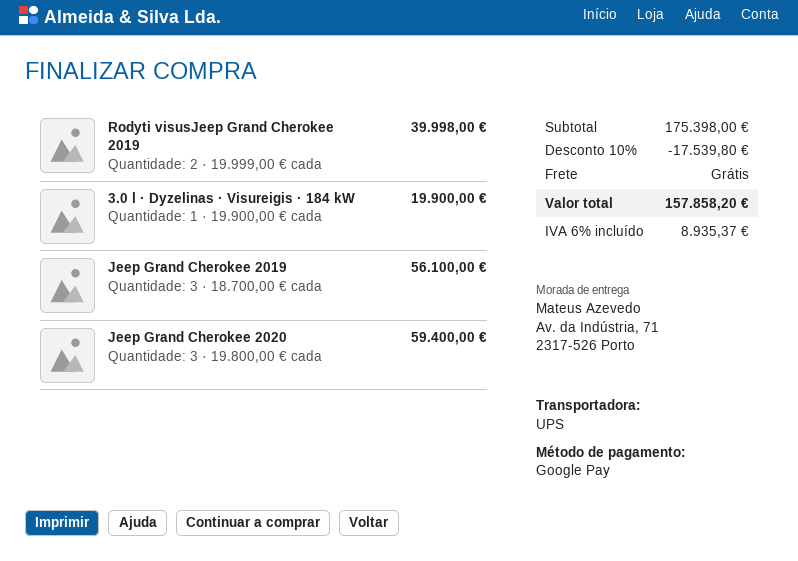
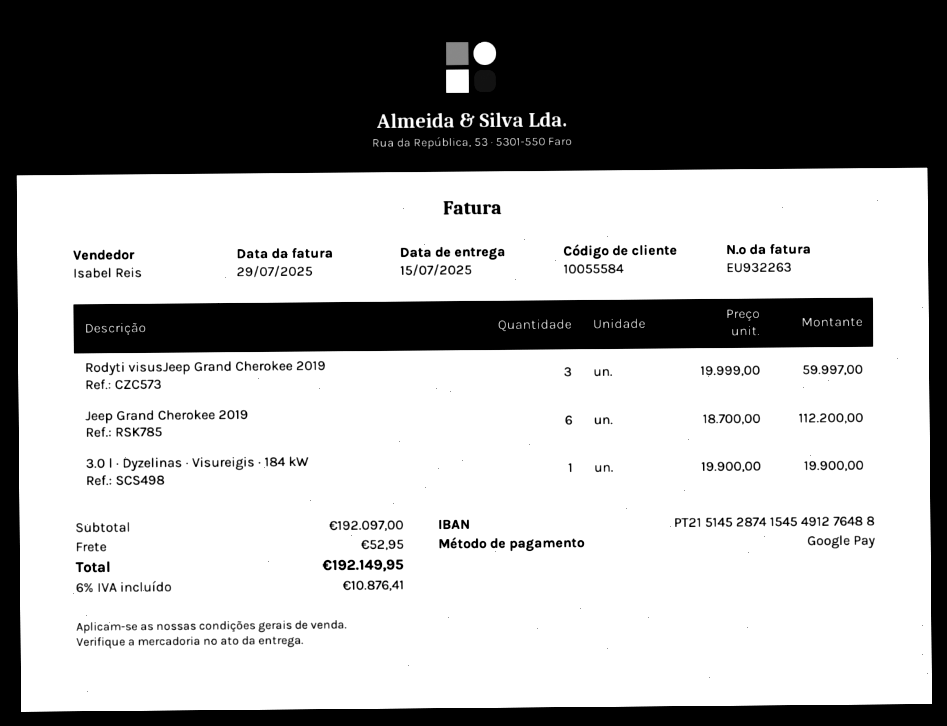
Rodyti visusJeep Grand Cherokee 2019: 2 x 19999.00 = 39998.00 -> 3 x 19999.00 = 59997.00
Jeep Grand Cherokee 2019: 3 x 18700.00 = 56100.00 -> 6 x 18700.00 = 112200.00
Jeep Grand Cherokee 2020: 3 x 19800.00 = 59400.00 -> none
subtotal: 175398.00 -> 192097.00
discount: 10% = 17539.80 -> none
shipping: 0.00 -> 52.95
tax: 6% = 8935.37 -> 6% = 10876.41
total: 157858.20 -> 192149.95

